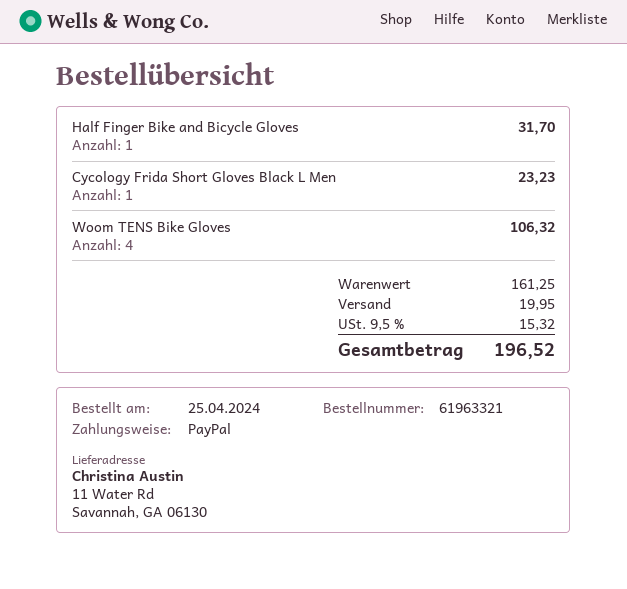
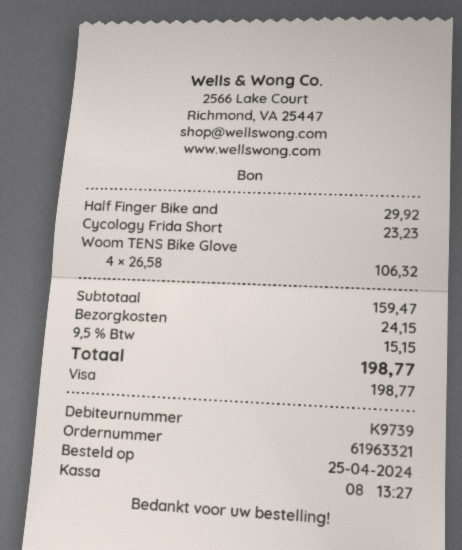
payment method: PayPal -> Visa
Half Finger Bike and Bicycle Gloves: 1 for 31.70 -> 1 for 29.92
subtotal: 161.25 -> 159.47
shipping: 19.95 -> 24.15
tax: 9.5% = 15.32 -> 9.5% = 15.15
total: 196.52 -> 198.77

